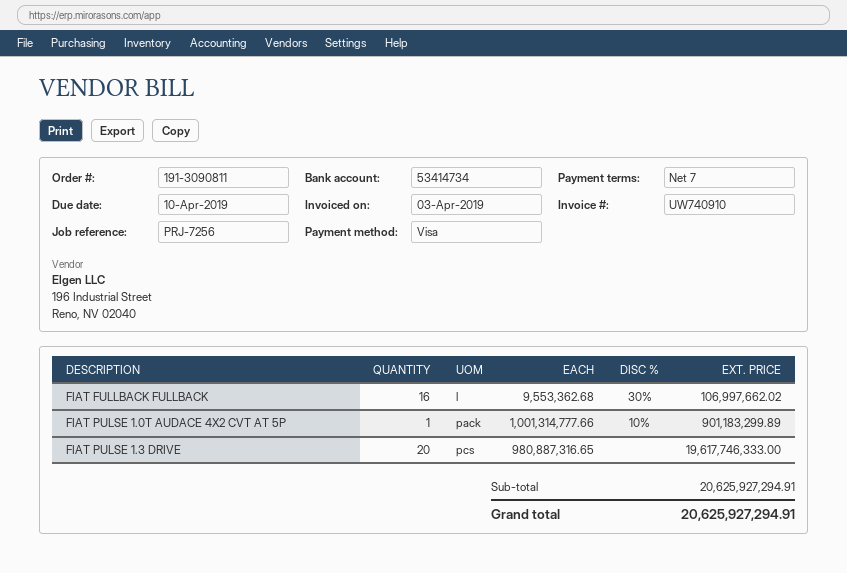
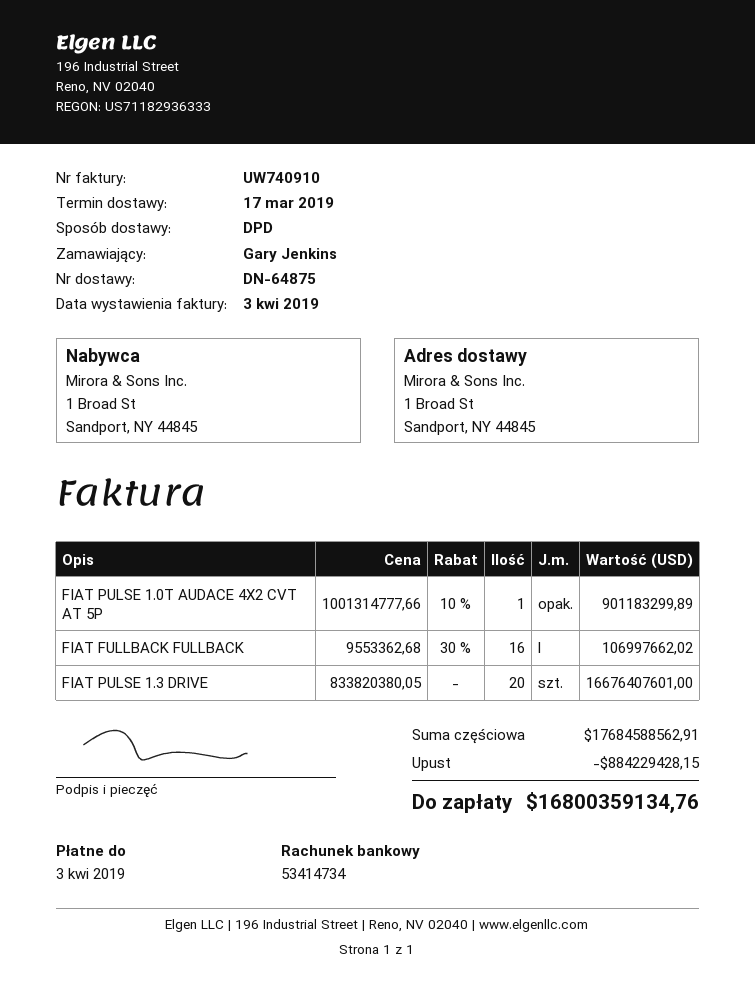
due date: 2019-04-10 -> 2019-04-03
FIAT PULSE 1.3 DRIVE: 20 x 980887316.65 = 19617746333.00 -> 20 x 833820380.05 = 16676407601.00
subtotal: 20625927294.91 -> 17684588562.91
discount: none -> 884229428.15
total: 20625927294.91 -> 16800359134.76

